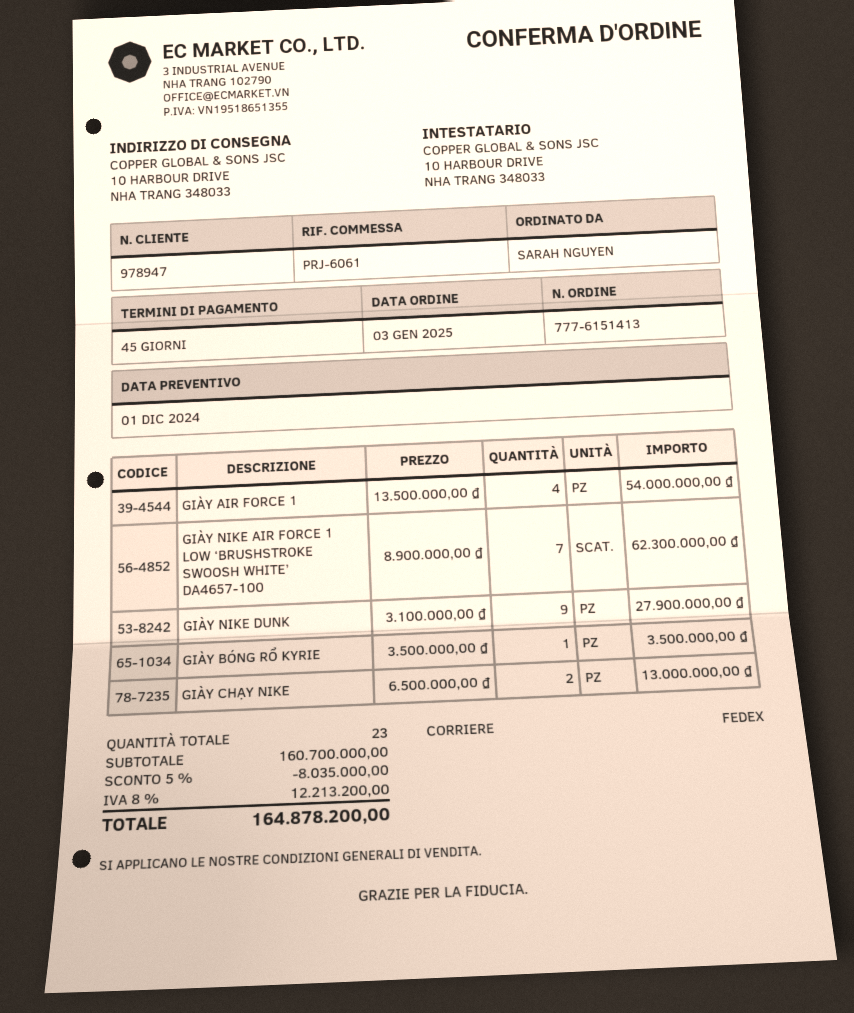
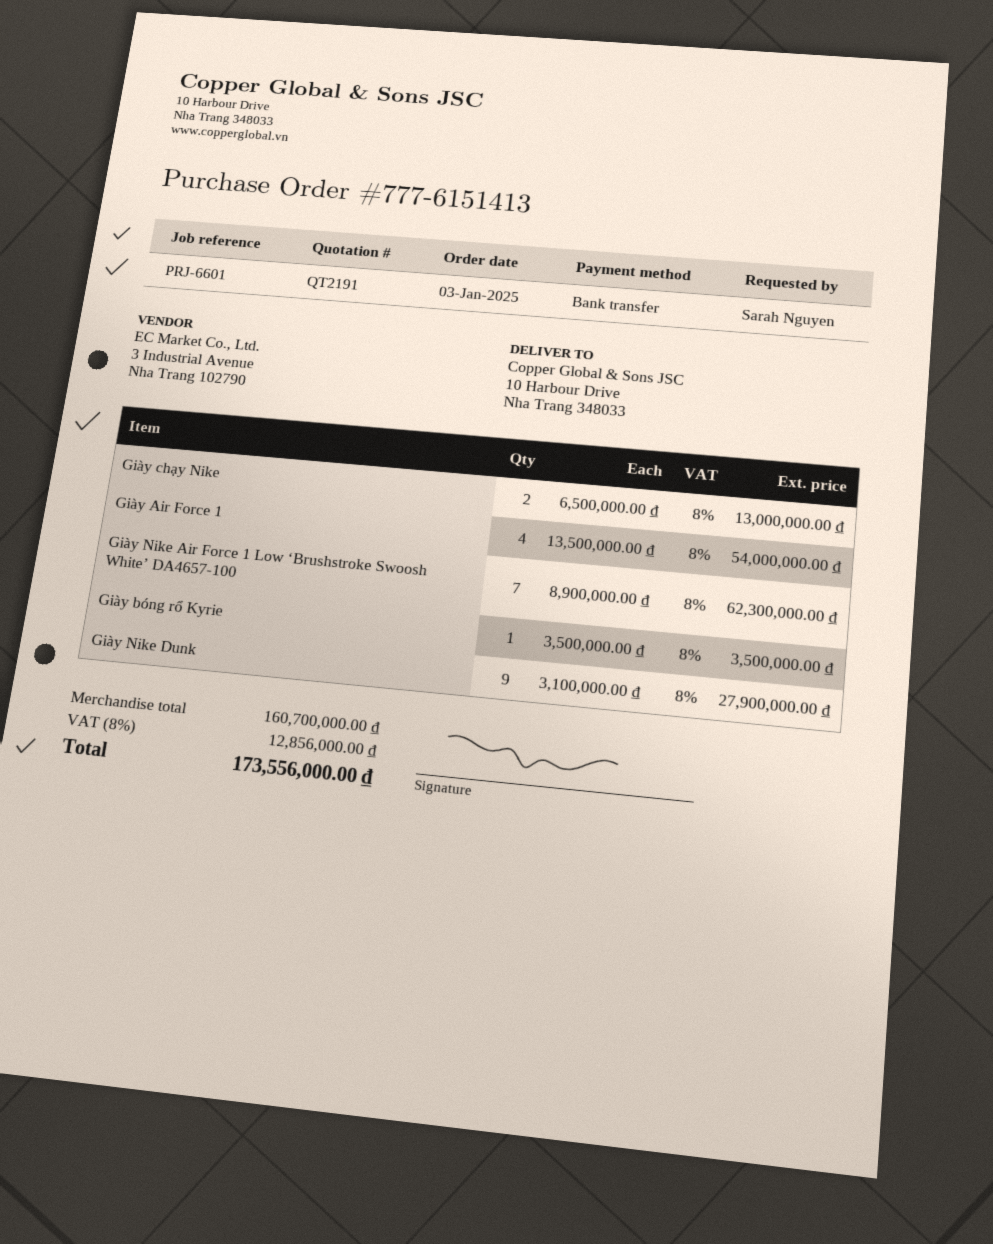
reference: PRJ-6061 -> PRJ-6601
discount: 5% = 8035000.00 -> none
tax: 8% = 12213200.00 -> 8% = 12856000.00
total: 164878200.00 -> 173556000.00

